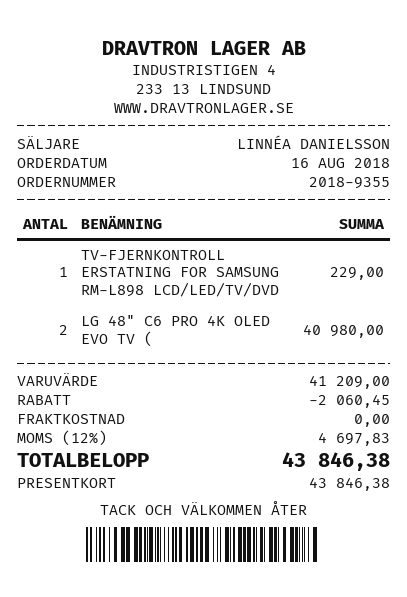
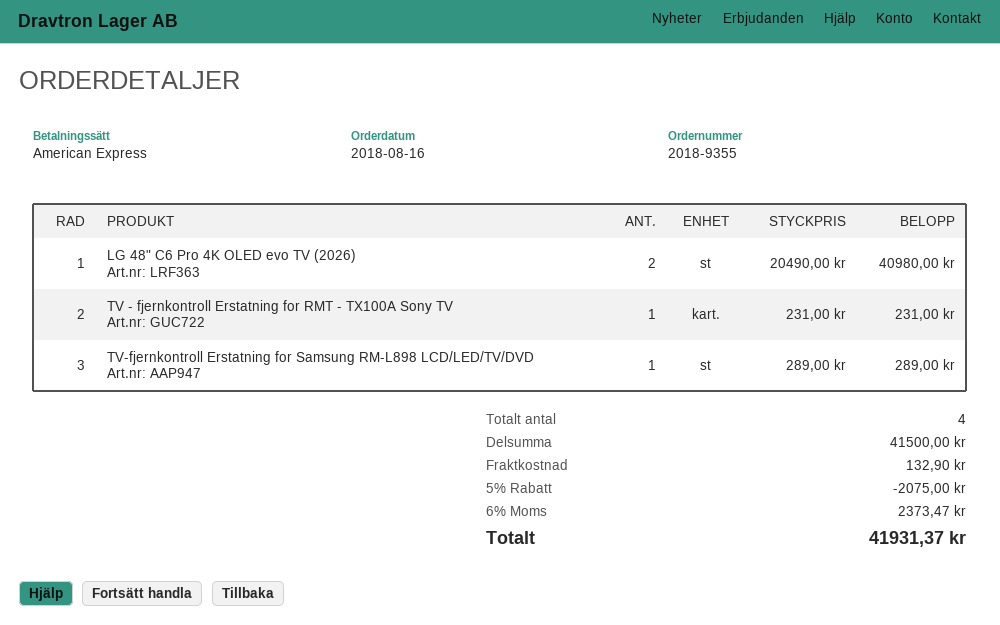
payment method: gift card -> American Express
TV-FJERNKONTROLL ERSTATNING FOR SAMSUNG RM-L898 LCD/LED/TV/DVD: 1 for 229.00 -> 1 for 289.00
TV - fjernkontroll Erstatning for RMT - TX100A Sony TV: none -> 1 for 231.00
subtotal: 41209.00 -> 41500.00
discount: 2060.45 -> 2075.00
shipping: 0.00 -> 132.90
tax: 12% = 4697.83 -> 6% = 2373.47
total: 43846.38 -> 41931.37

